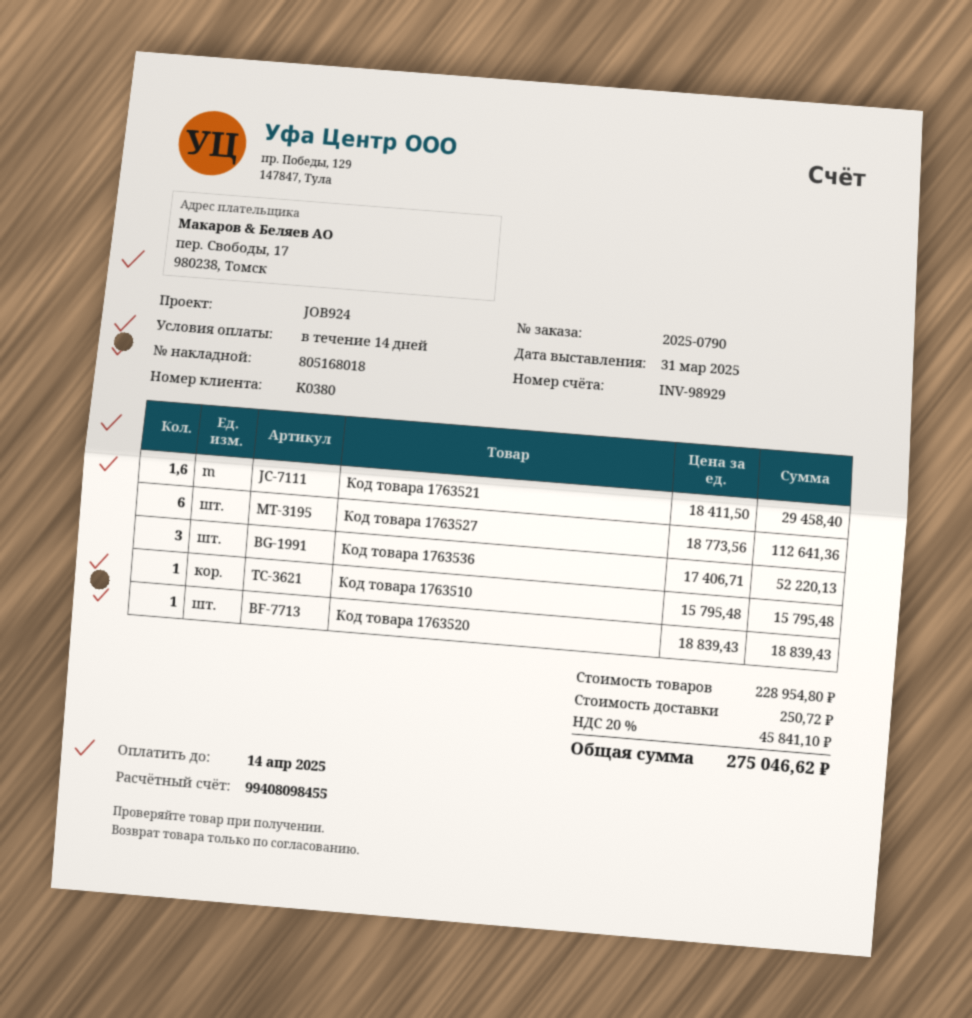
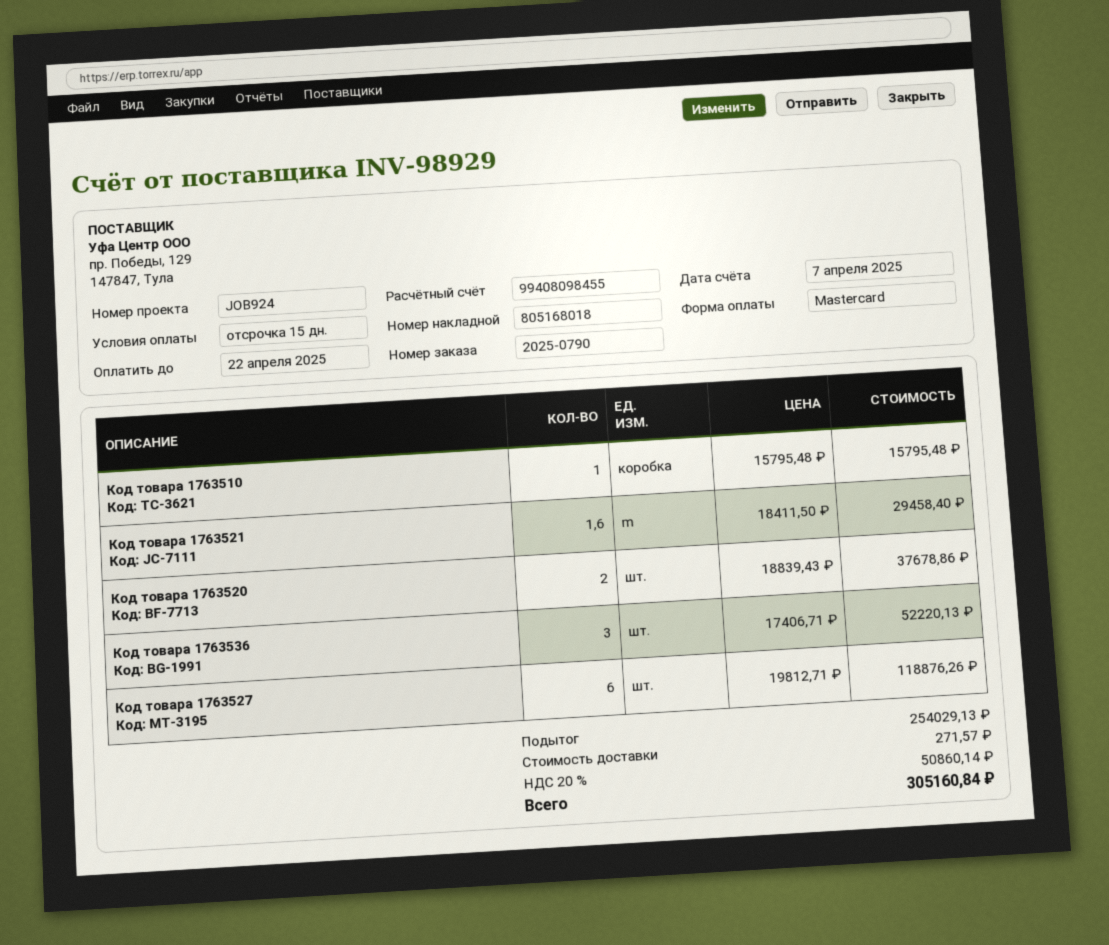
invoice date: 2025-03-31 -> 2025-04-07
payment terms: 14 days -> 15 days
due date: 2025-04-14 -> 2025-04-22
Код товара 1763527: 6 x 18773.56 = 112641.36 -> 6 x 19812.71 = 118876.26
Код товара 1763520: 1 x 18839.43 = 18839.43 -> 2 x 18839.43 = 37678.86
subtotal: 228954.80 -> 254029.13
shipping: 250.72 -> 271.57
tax: 20% = 45841.10 -> 20% = 50860.14
total: 275046.62 -> 305160.84

